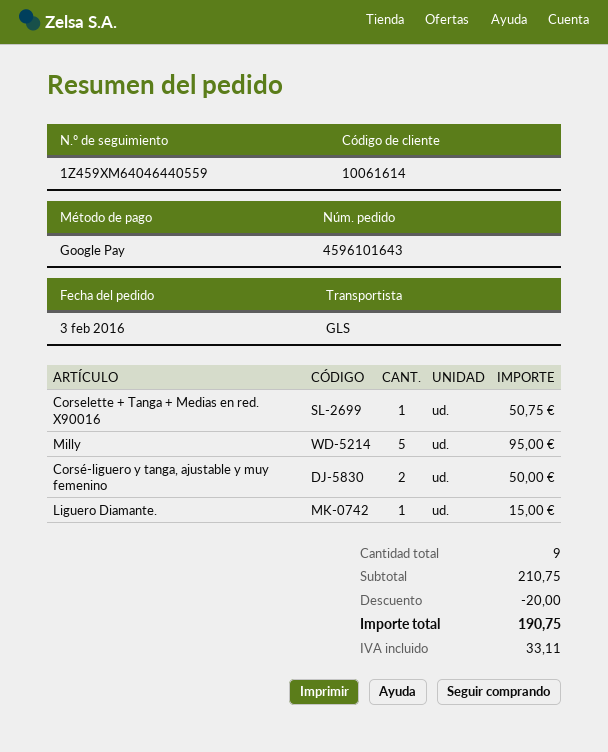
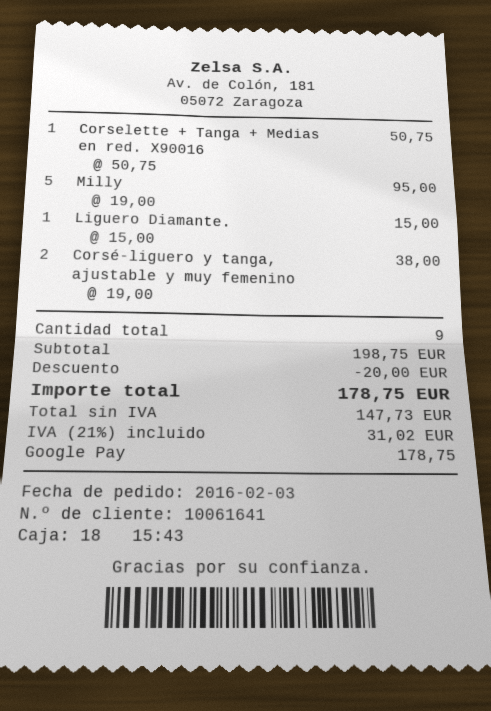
customer number: 10061614 -> 10061641
Corsé-liguero y tanga, ajustable y muy femenino: 2 for 50.00 -> 2 for 38.00
subtotal: 210.75 -> 198.75
tax: 33.11 -> 31.02
total: 190.75 -> 178.75

